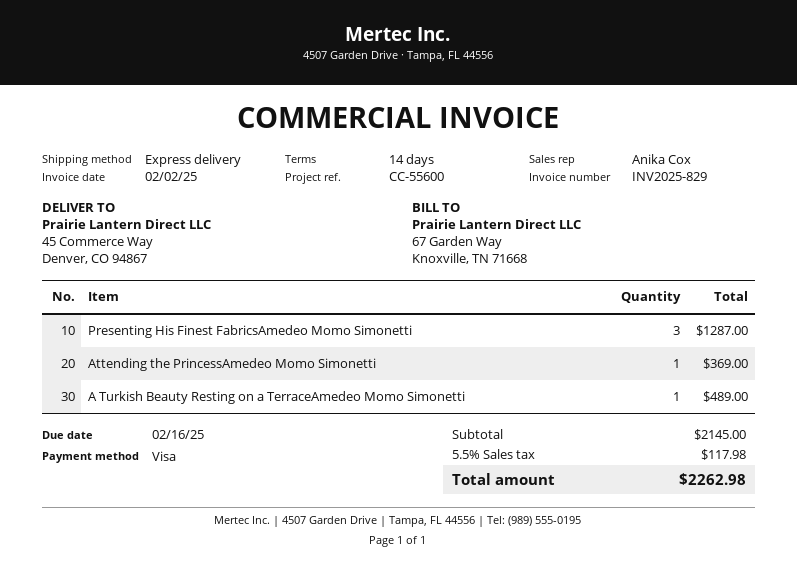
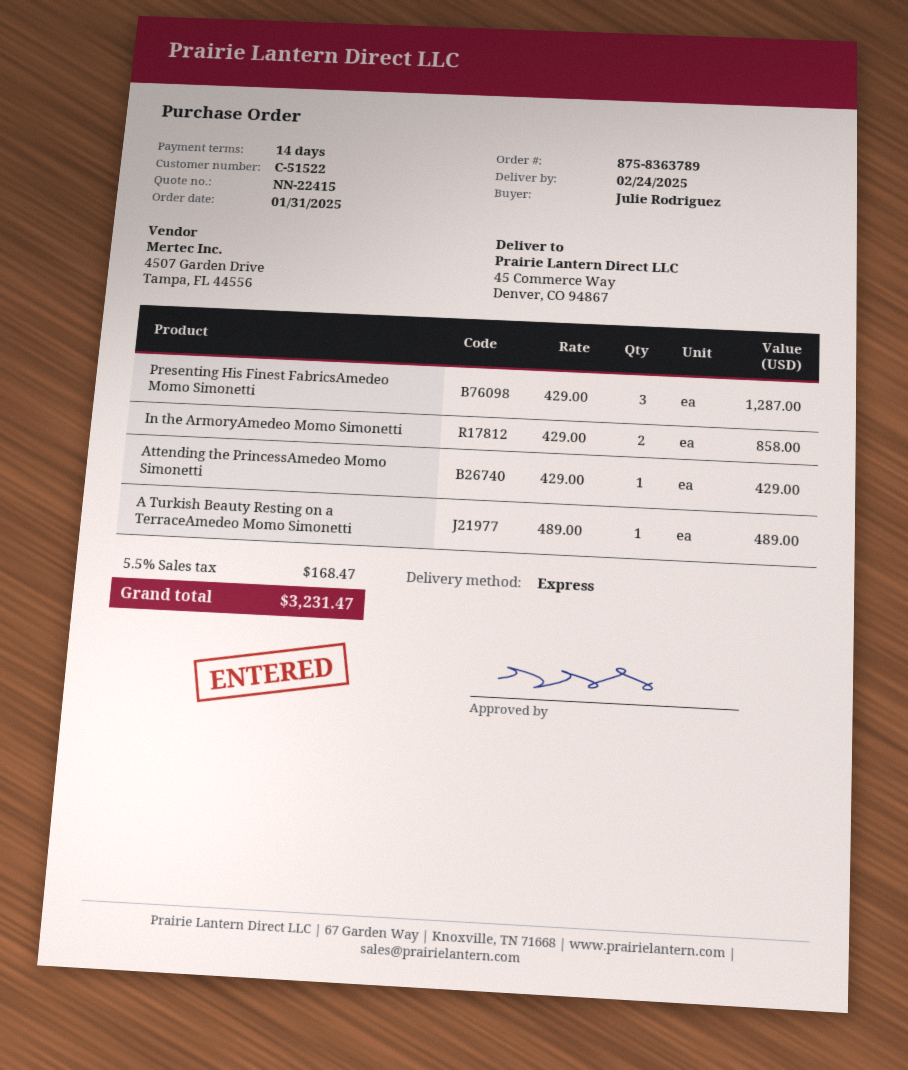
Attending the PrincessAmedeo Momo Simonetti: 1 for 369.00 -> 1 for 429.00
In the ArmoryAmedeo Momo Simonetti: none -> 2 for 858.00
tax: 5.5% = 117.98 -> 5.5% = 168.47
total: 2262.98 -> 3231.47

